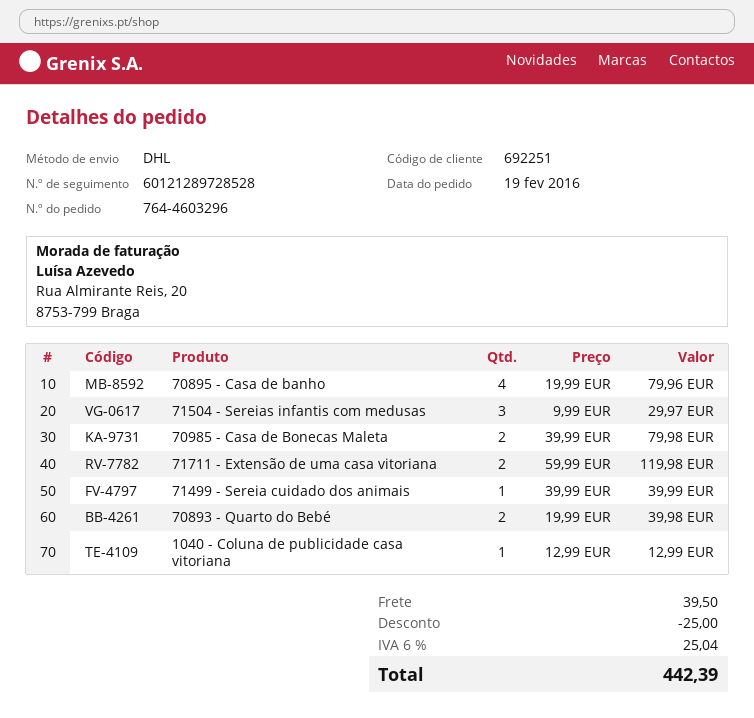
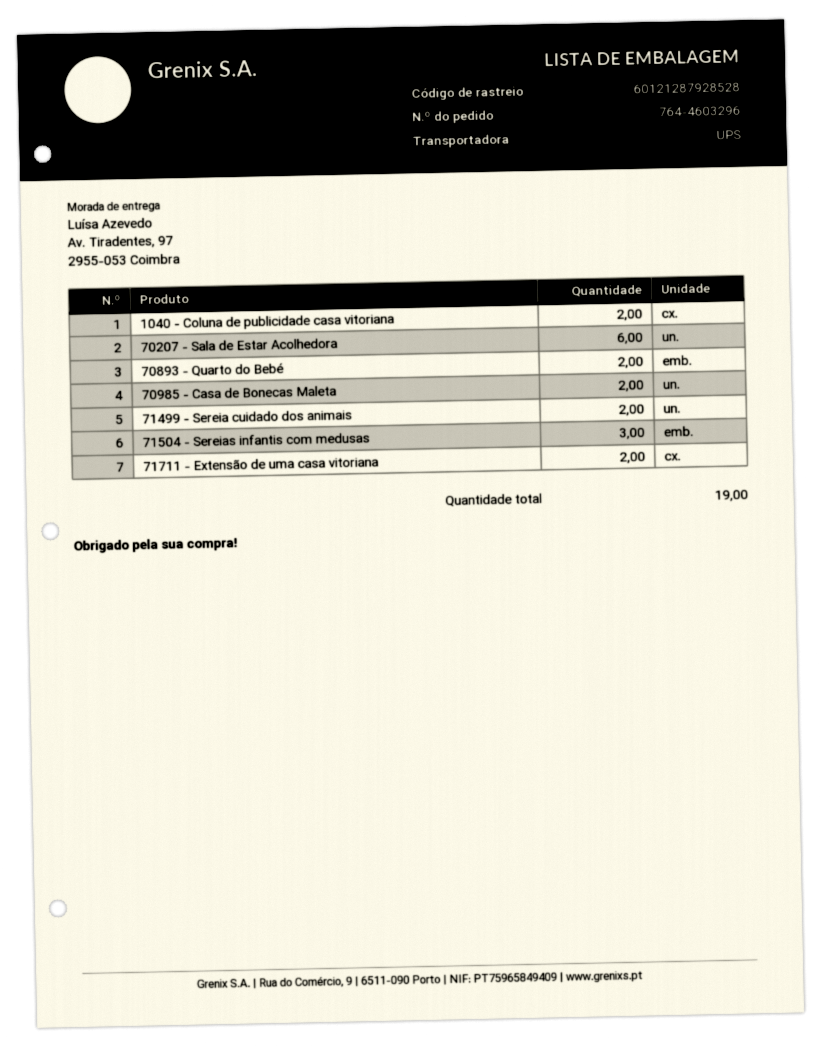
shipping method: DHL -> UPS
tracking number: 60121289728528 -> 60121287928528
70895 - Casa de banho: 4 -> none
71499 - Sereia cuidado dos animais: 1 -> 2
1040 - Coluna de publicidade casa vitoriana: 1 -> 2
70207 - Sala de Estar Acolhedora: none -> 6

